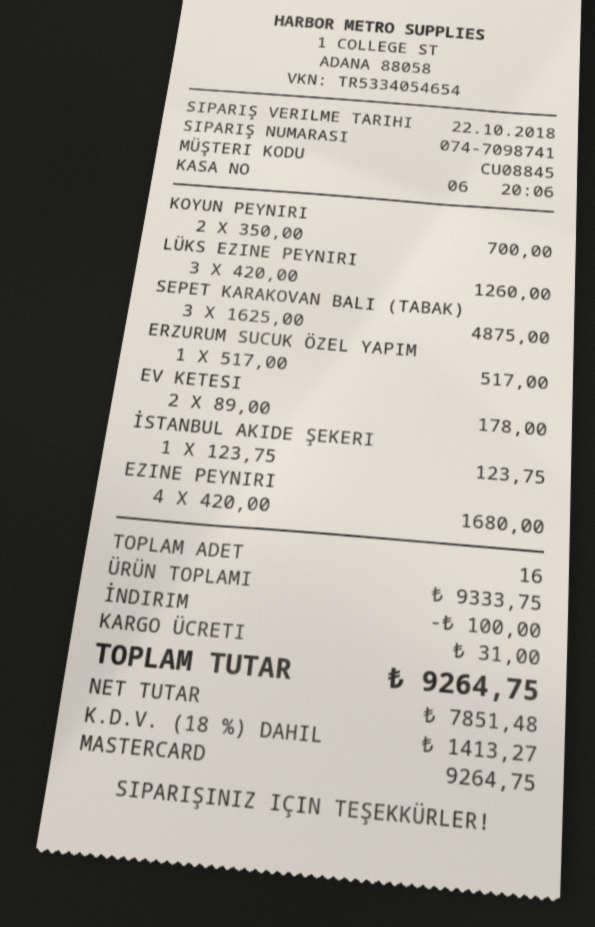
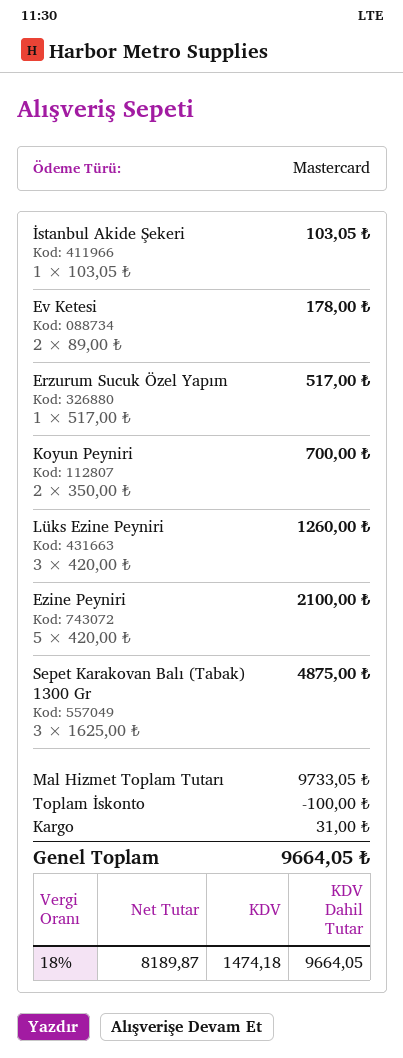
İSTANBUL AKIDE ŞEKERI: 1 x 123.75 = 123.75 -> 1 x 103.05 = 103.05
EZINE PEYNIRI: 4 x 420.00 = 1680.00 -> 5 x 420.00 = 2100.00
subtotal: 9333.75 -> 9733.05
net: 7851.48 -> 8189.87
tax: 18% = 1413.27 -> 18% = 1474.18
total: 9264.75 -> 9664.05

